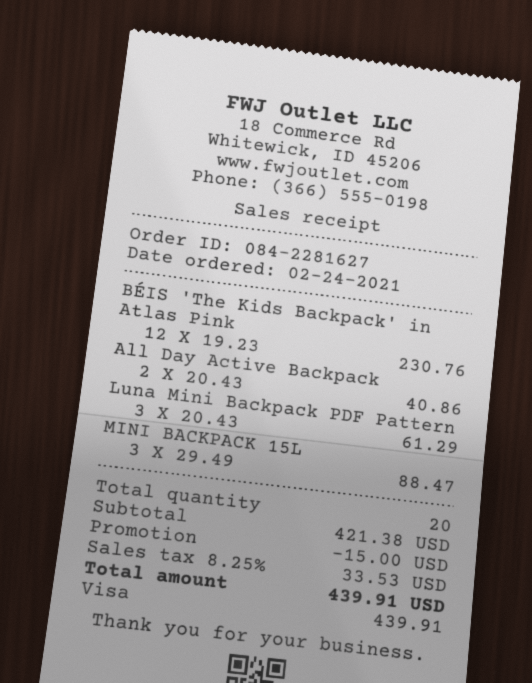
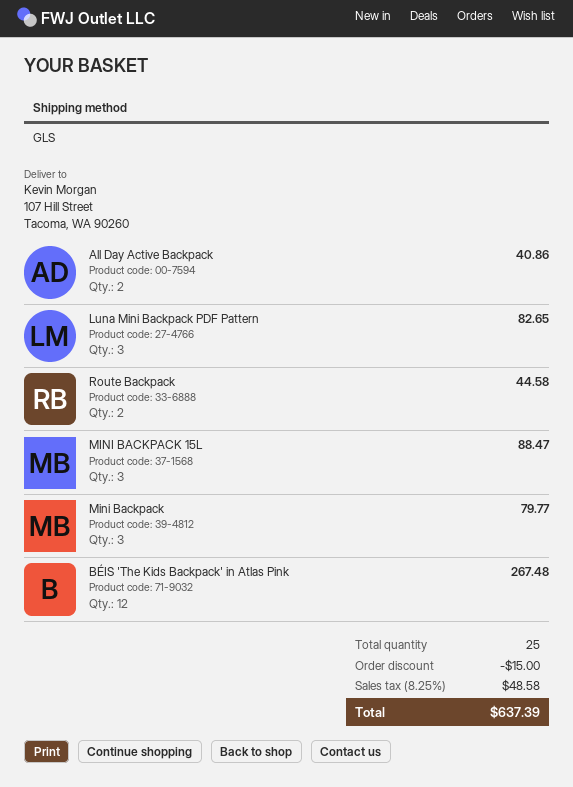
BÉIS 'The Kids Backpack' in Atlas Pink: 12 for 230.76 -> 12 for 267.48
Luna Mini Backpack PDF Pattern: 3 for 61.29 -> 3 for 82.65
Route Backpack: none -> 2 for 44.58
Mini Backpack: none -> 3 for 79.77
total quantity: 20 -> 25
tax: 8.25% = 33.53 -> 8.25% = 48.58
total: 439.91 -> 637.39

